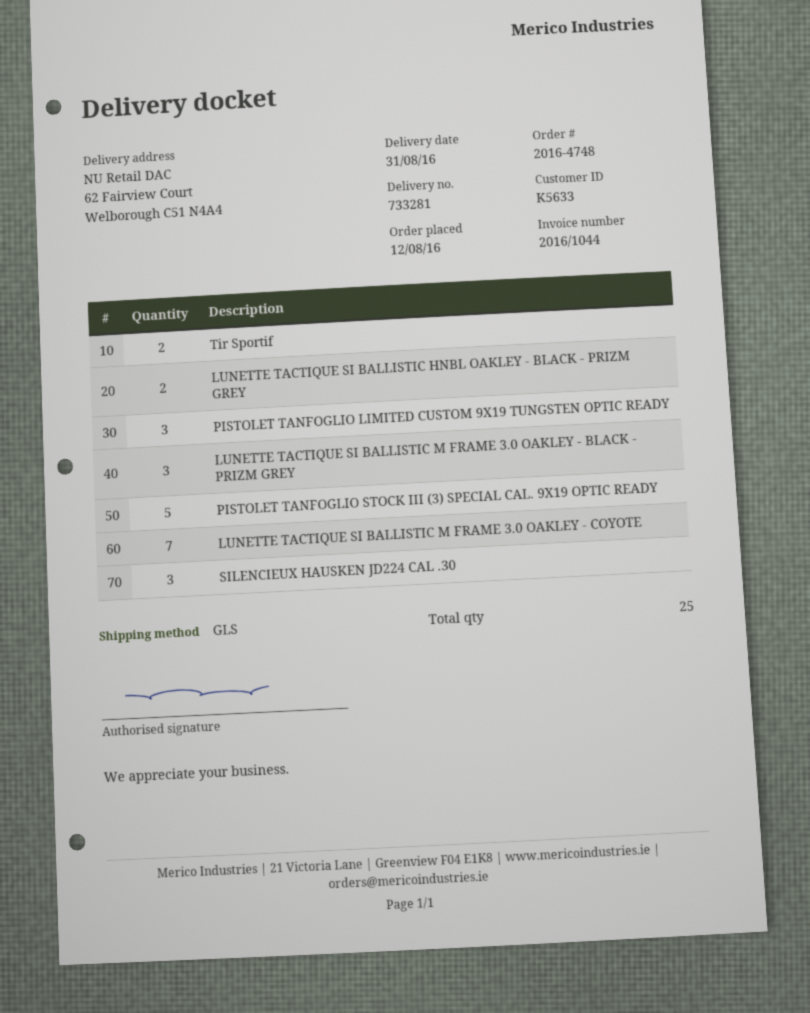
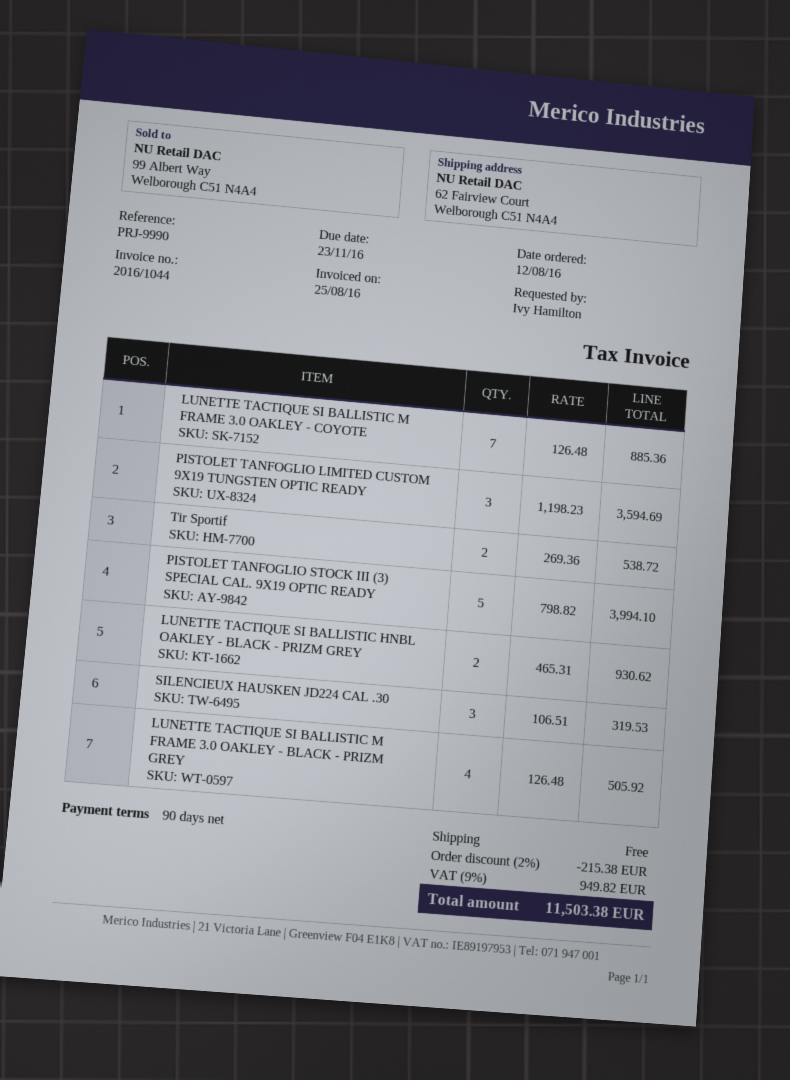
LUNETTE TACTIQUE SI BALLISTIC M FRAME 3.0 OAKLEY - BLACK - PRIZM GREY: 3 -> 4

